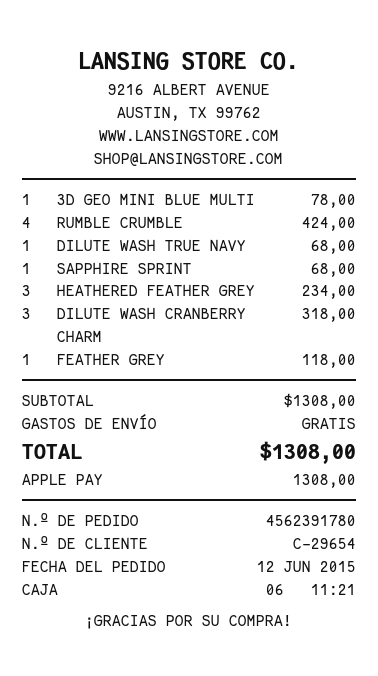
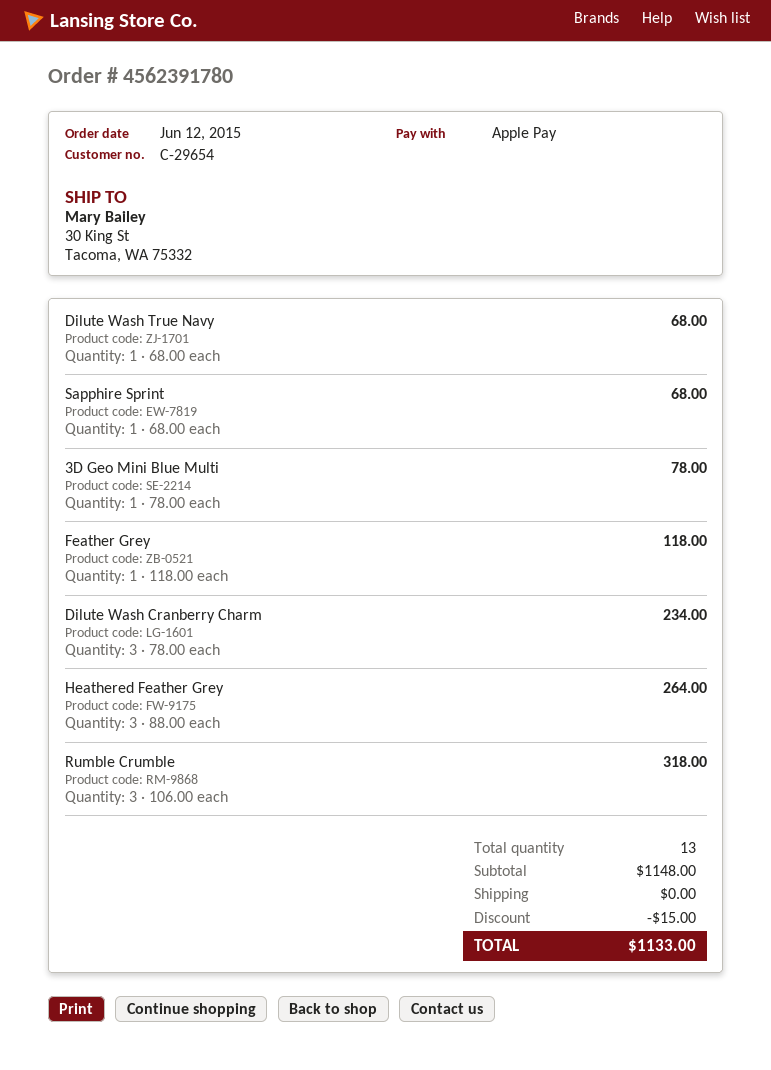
RUMBLE CRUMBLE: 4 for 424.00 -> 3 for 318.00
HEATHERED FEATHER GREY: 3 for 234.00 -> 3 for 264.00
DILUTE WASH CRANBERRY CHARM: 3 for 318.00 -> 3 for 234.00
subtotal: 1308.00 -> 1148.00
discount: none -> 15.00
total: 1308.00 -> 1133.00

